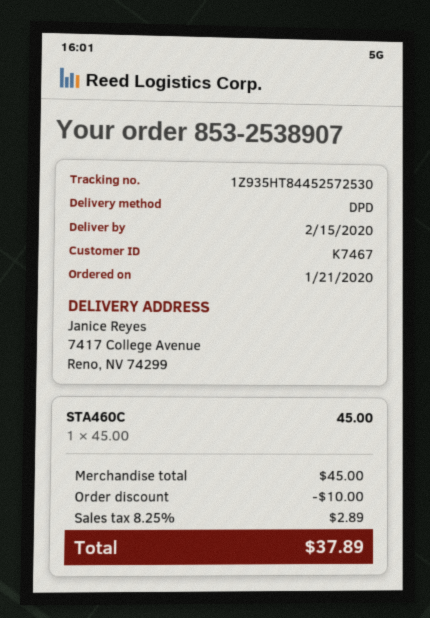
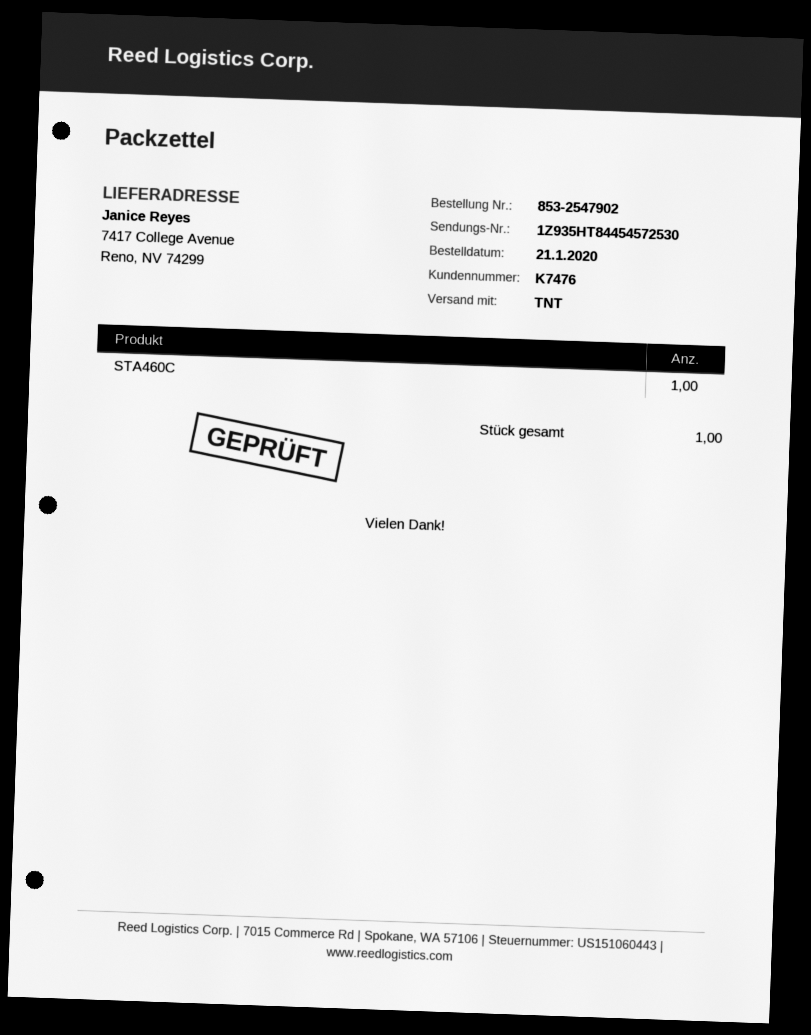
order number: 853-2538907 -> 853-2547902
customer number: K7467 -> K7476
shipping method: DPD -> TNT
tracking number: 1Z935HT84452572530 -> 1Z935HT84454572530

